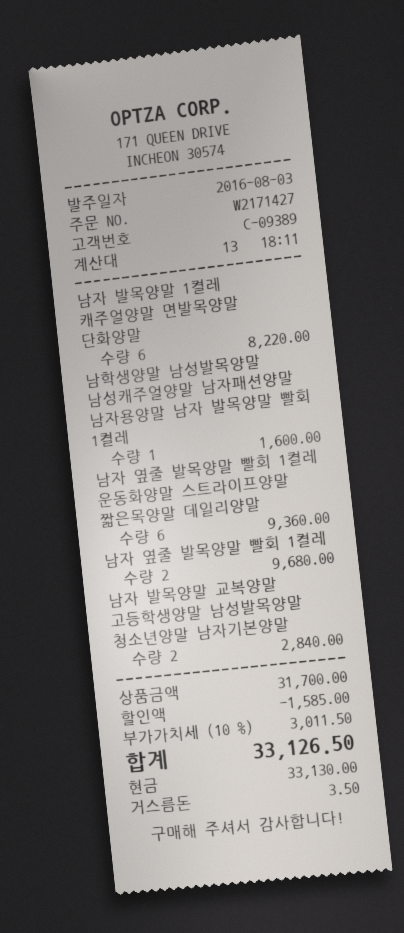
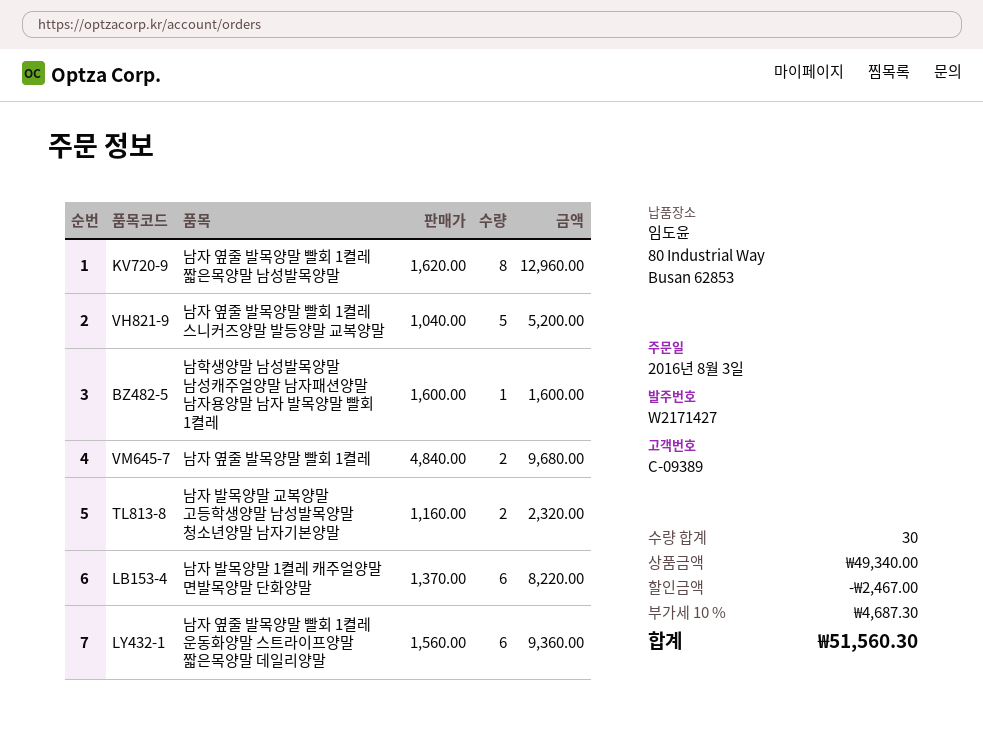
남자 발목양말 교복양말 고등학생양말 남성발목양말 청소년양말 남자기본양말: 2 for 2840.00 -> 2 for 2320.00
남자 옆줄 발목양말 빨회 1켤레 짧은목양말 남성발목양말: none -> 8 for 12960.00
남자 옆줄 발목양말 빨회 1켤레 스니커즈양말 발등양말 교복양말: none -> 5 for 5200.00
subtotal: 31700.00 -> 49340.00
discount: 1585.00 -> 2467.00
tax: 10% = 3011.50 -> 10% = 4687.30
total: 33126.50 -> 51560.30

